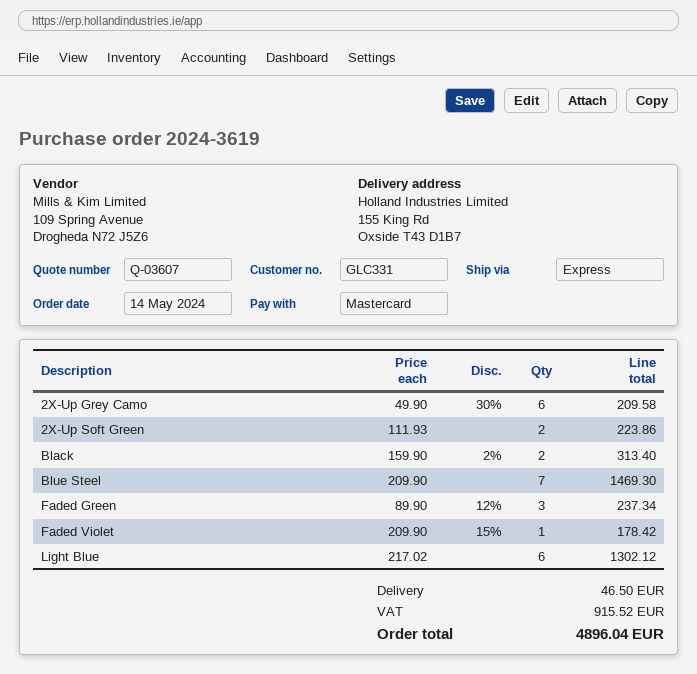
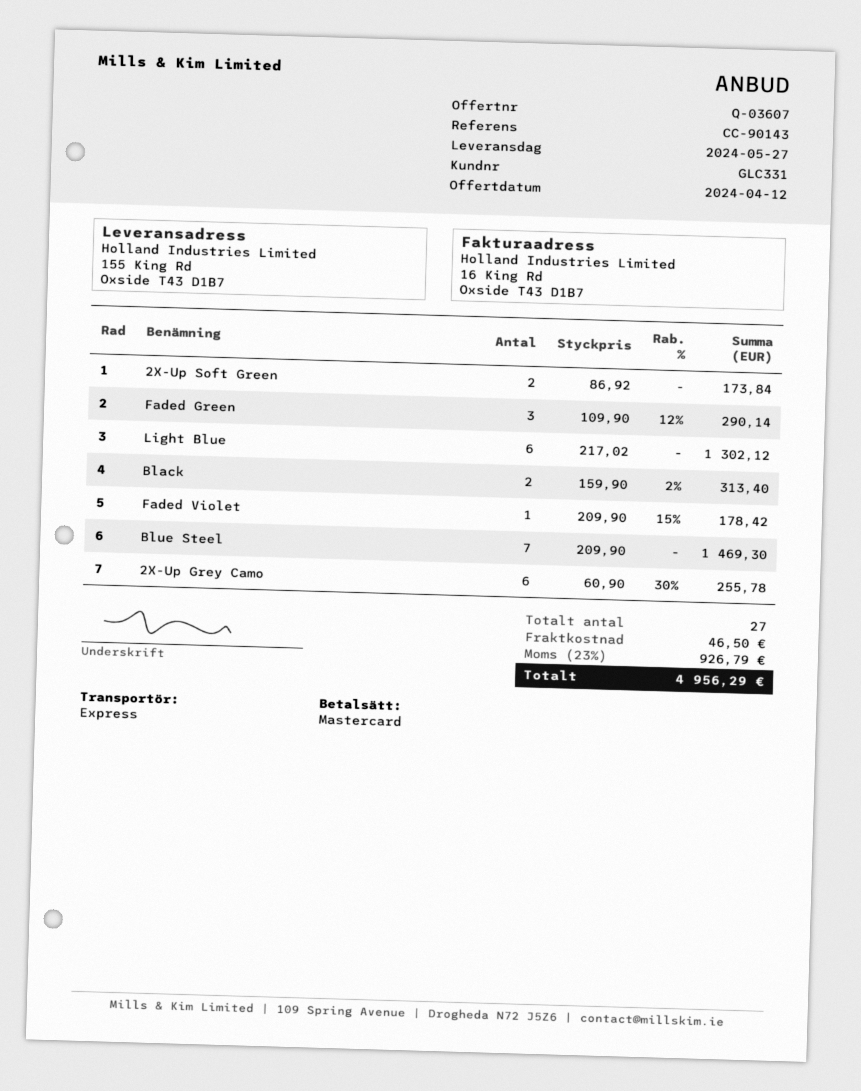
2X-Up Grey Camo: 6 x 49.90 - 30% = 209.58 -> 6 x 60.90 - 30% = 255.78
2X-Up Soft Green: 2 x 111.93 = 223.86 -> 2 x 86.92 = 173.84
Faded Green: 3 x 89.90 - 12% = 237.34 -> 3 x 109.90 - 12% = 290.14
tax: 915.52 -> 926.79
total: 4896.04 -> 4956.29

